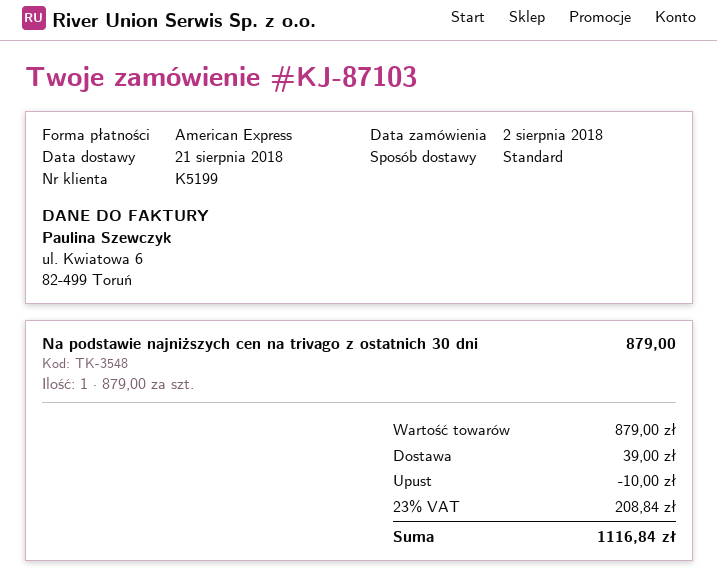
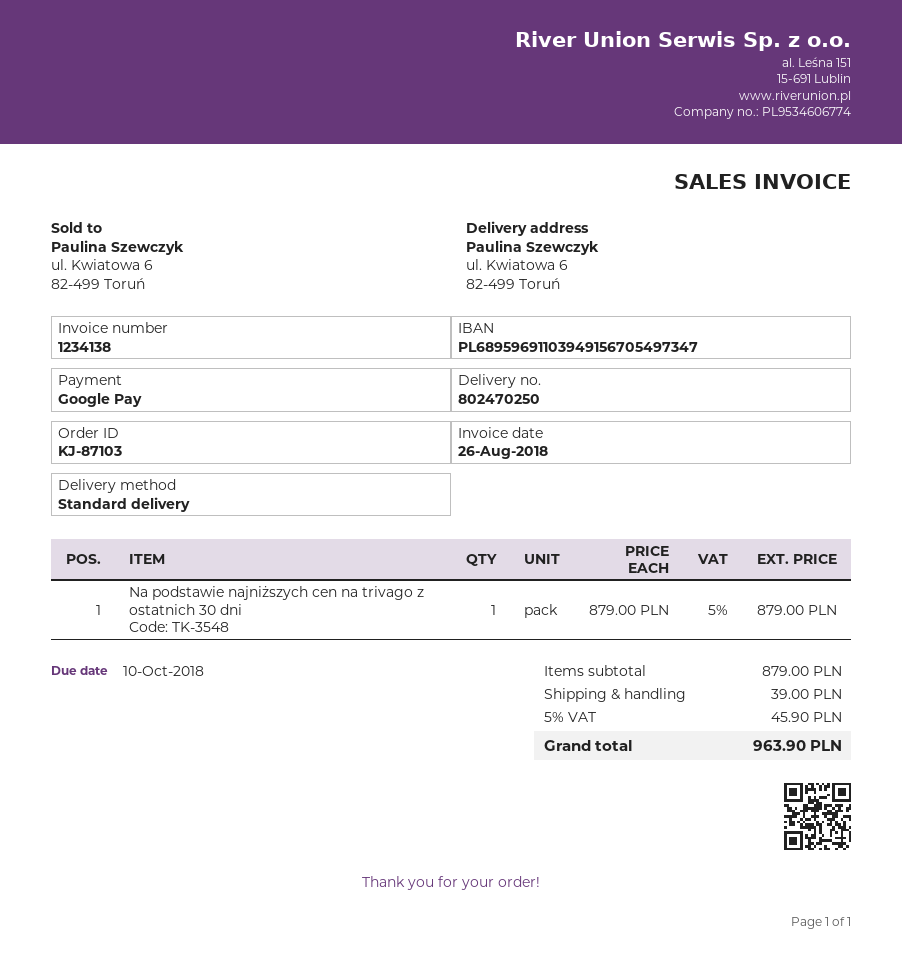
payment method: American Express -> Google Pay
discount: 10.00 -> none
tax: 23% = 208.84 -> 5% = 45.90
total: 1116.84 -> 963.90

